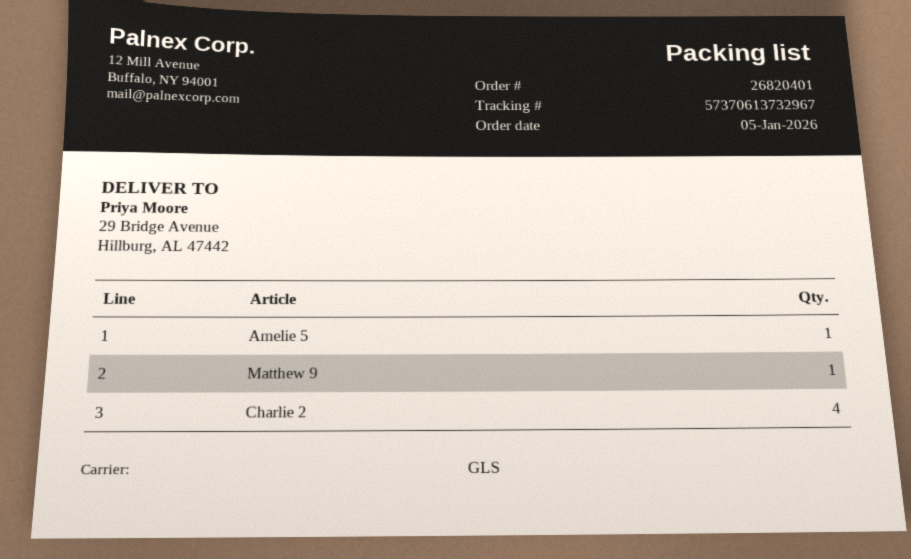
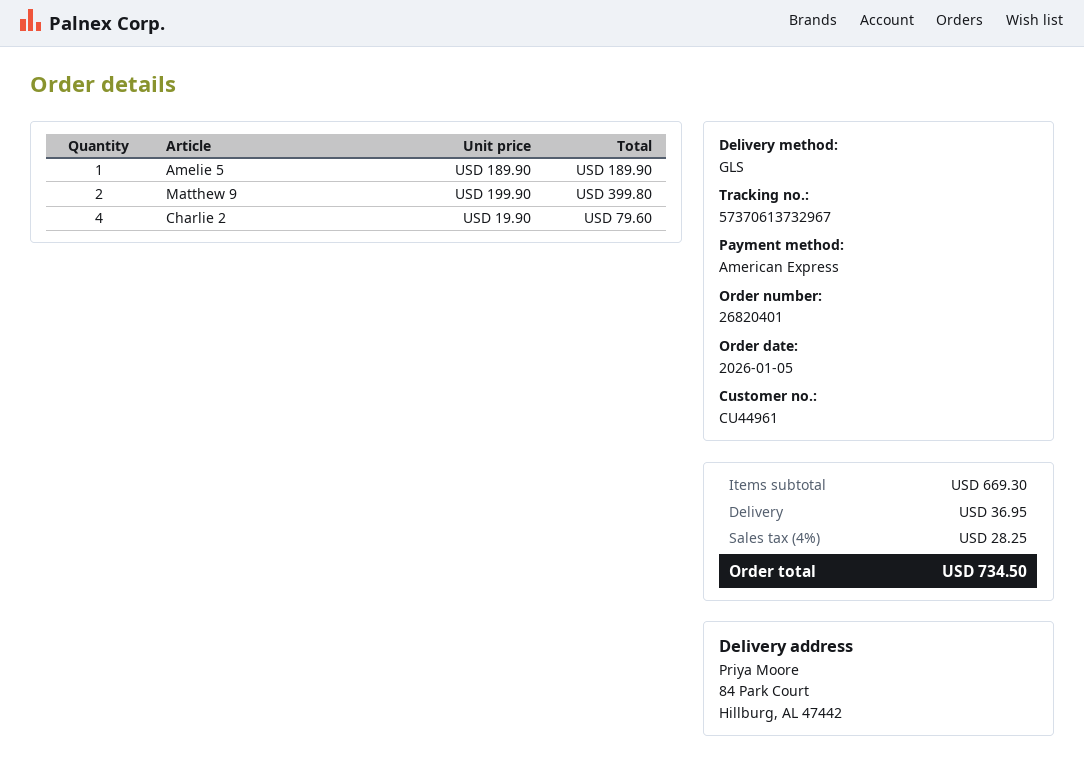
ship to: 29 Bridge Avenue, Hillburg, AL 47442 -> 84 Park Court, Hillburg, AL 47442
Matthew 9: 1 -> 2

